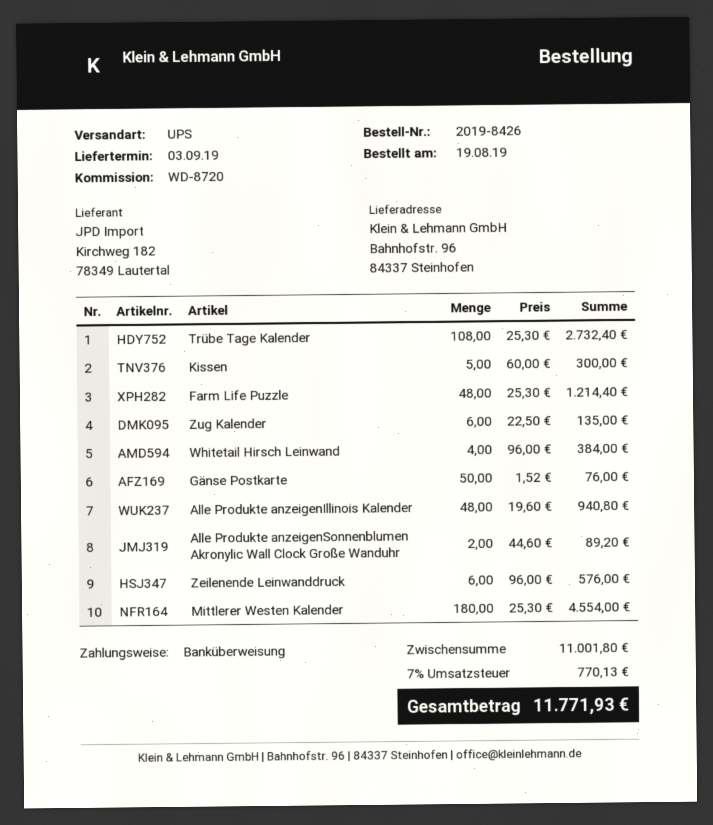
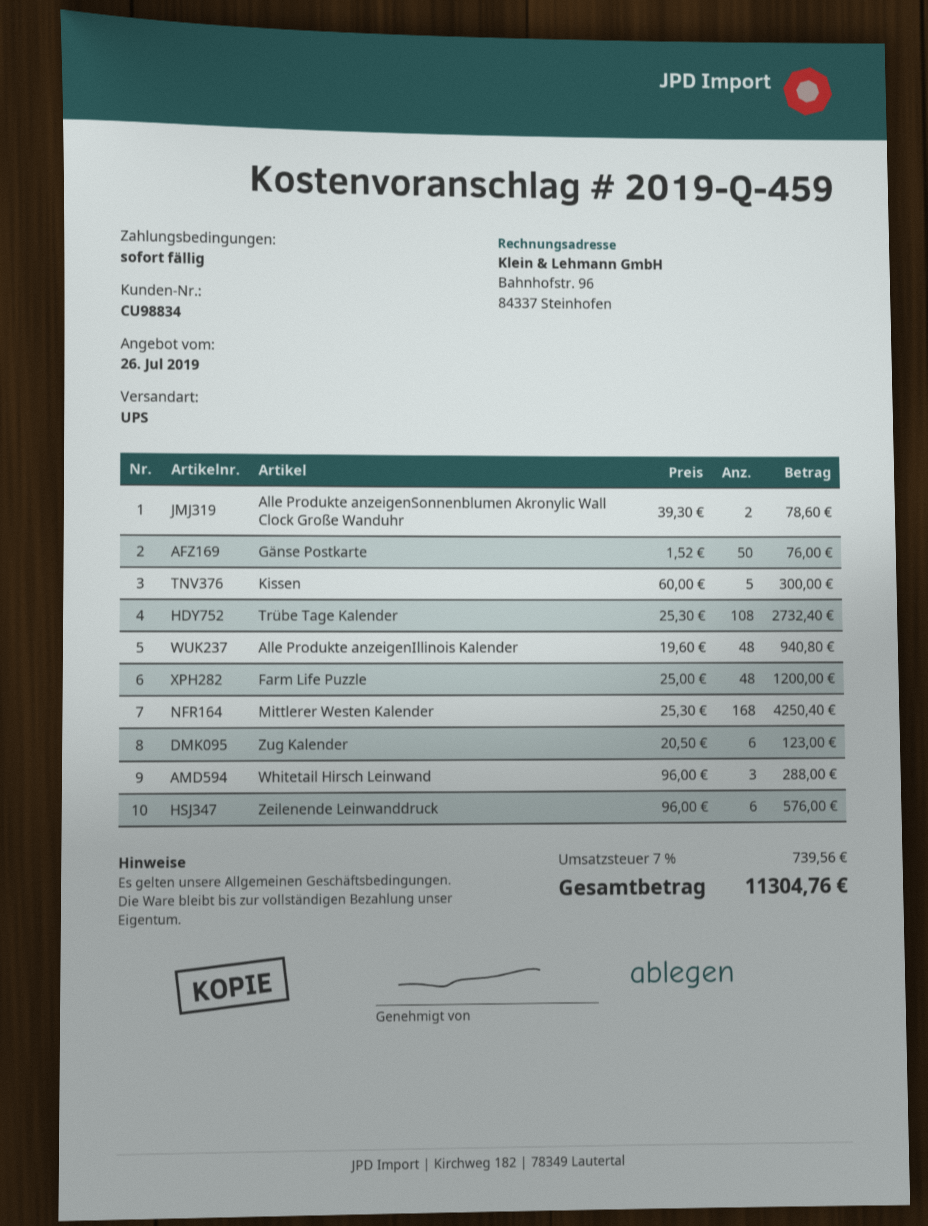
Farm Life Puzzle: 48 x 25.30 = 1214.40 -> 48 x 25.00 = 1200.00
Zug Kalender: 6 x 22.50 = 135.00 -> 6 x 20.50 = 123.00
Whitetail Hirsch Leinwand: 4 x 96.00 = 384.00 -> 3 x 96.00 = 288.00
Alle Produkte anzeigenSonnenblumen Akronylic Wall Clock Große Wanduhr: 2 x 44.60 = 89.20 -> 2 x 39.30 = 78.60
Mittlerer Westen Kalender: 180 x 25.30 = 4554.00 -> 168 x 25.30 = 4250.40
tax: 7% = 770.13 -> 7% = 739.56
total: 11771.93 -> 11304.76

